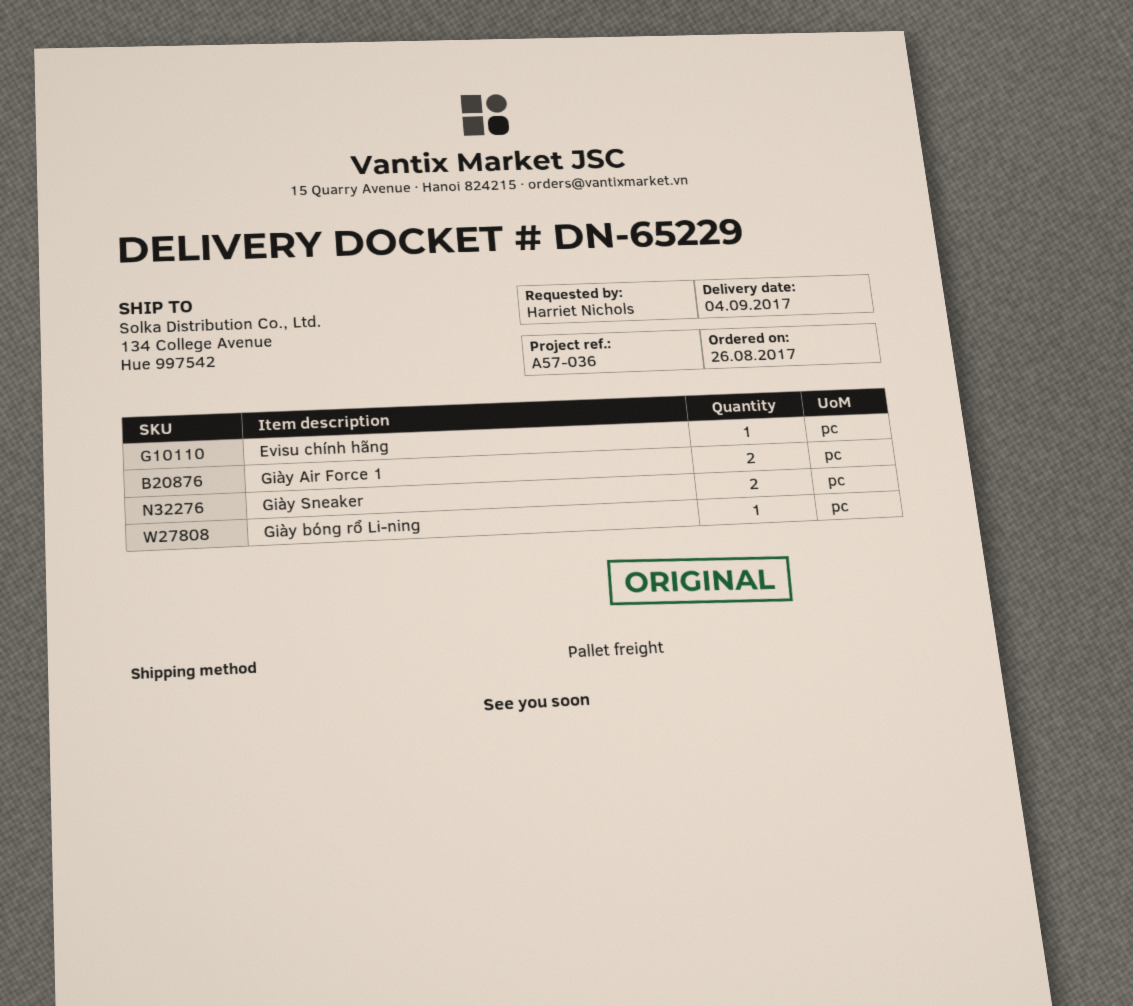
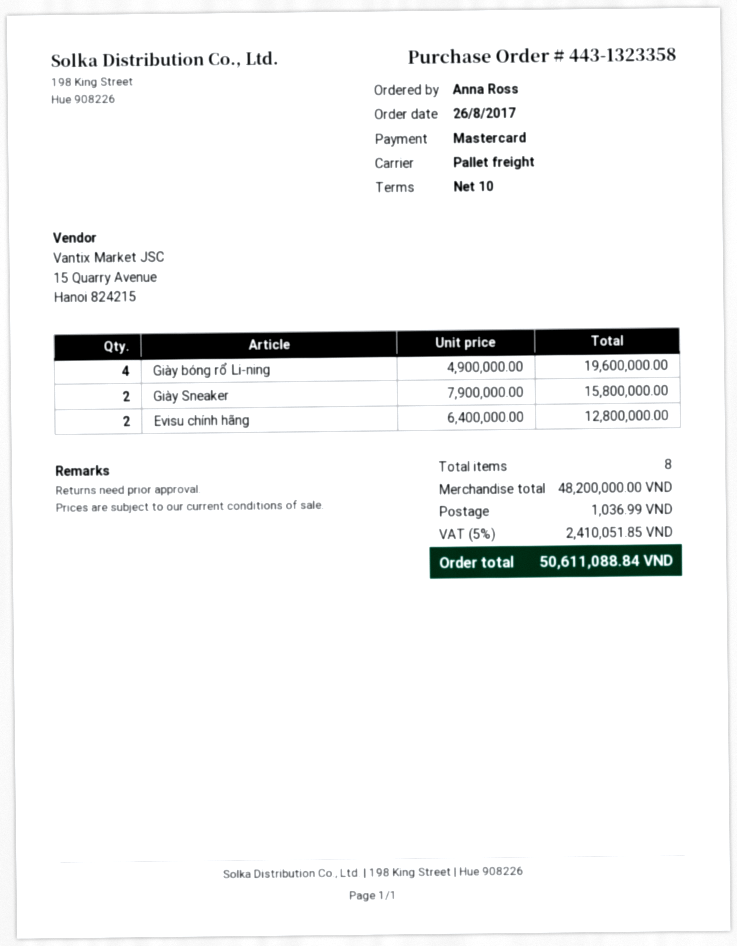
ordered by: Harriet Nichols -> Anna Ross
Evisu chính hãng: 1 -> 2
Giày Air Force 1: 2 -> none
Giày bóng rổ Li-ning: 1 -> 4

